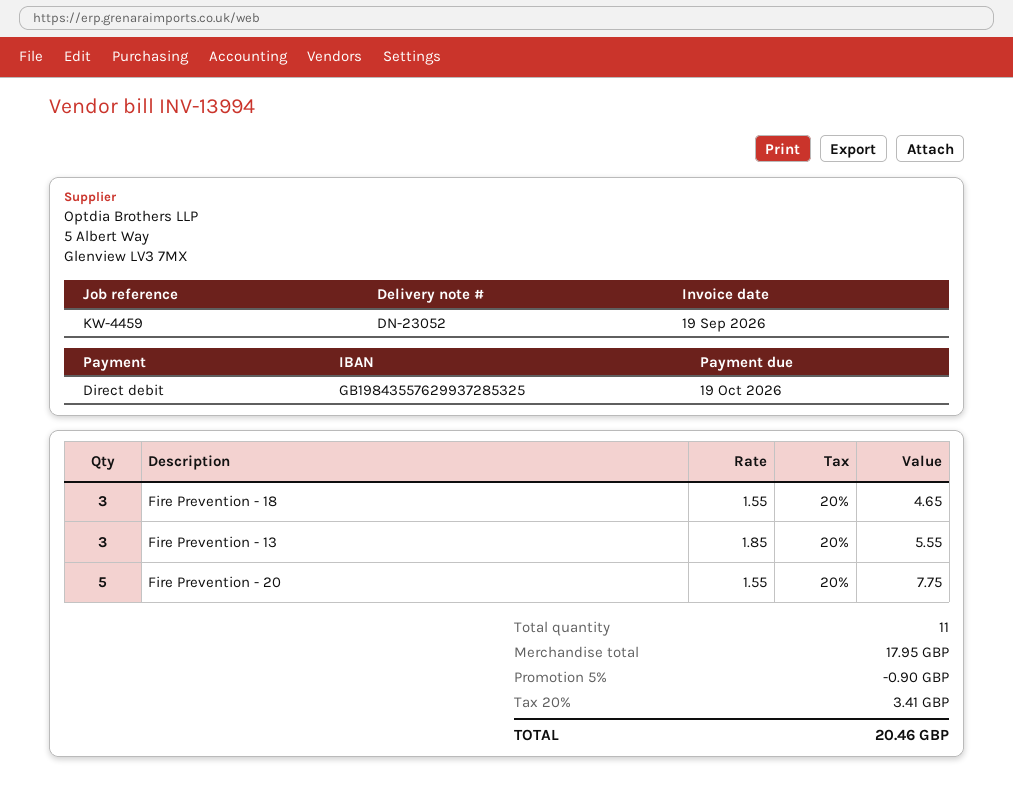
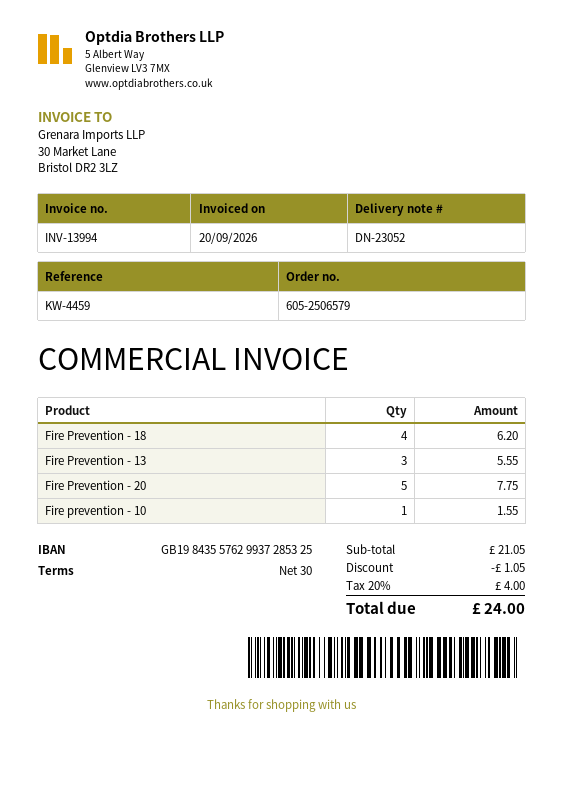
invoice date: 2026-09-19 -> 2026-09-20
Fire Prevention - 18: 3 for 4.65 -> 4 for 6.20
Fire prevention - 10: none -> 1 for 1.55
subtotal: 17.95 -> 21.05
discount: 0.90 -> 1.05
tax: 20% = 3.41 -> 20% = 4.00
total: 20.46 -> 24.00

